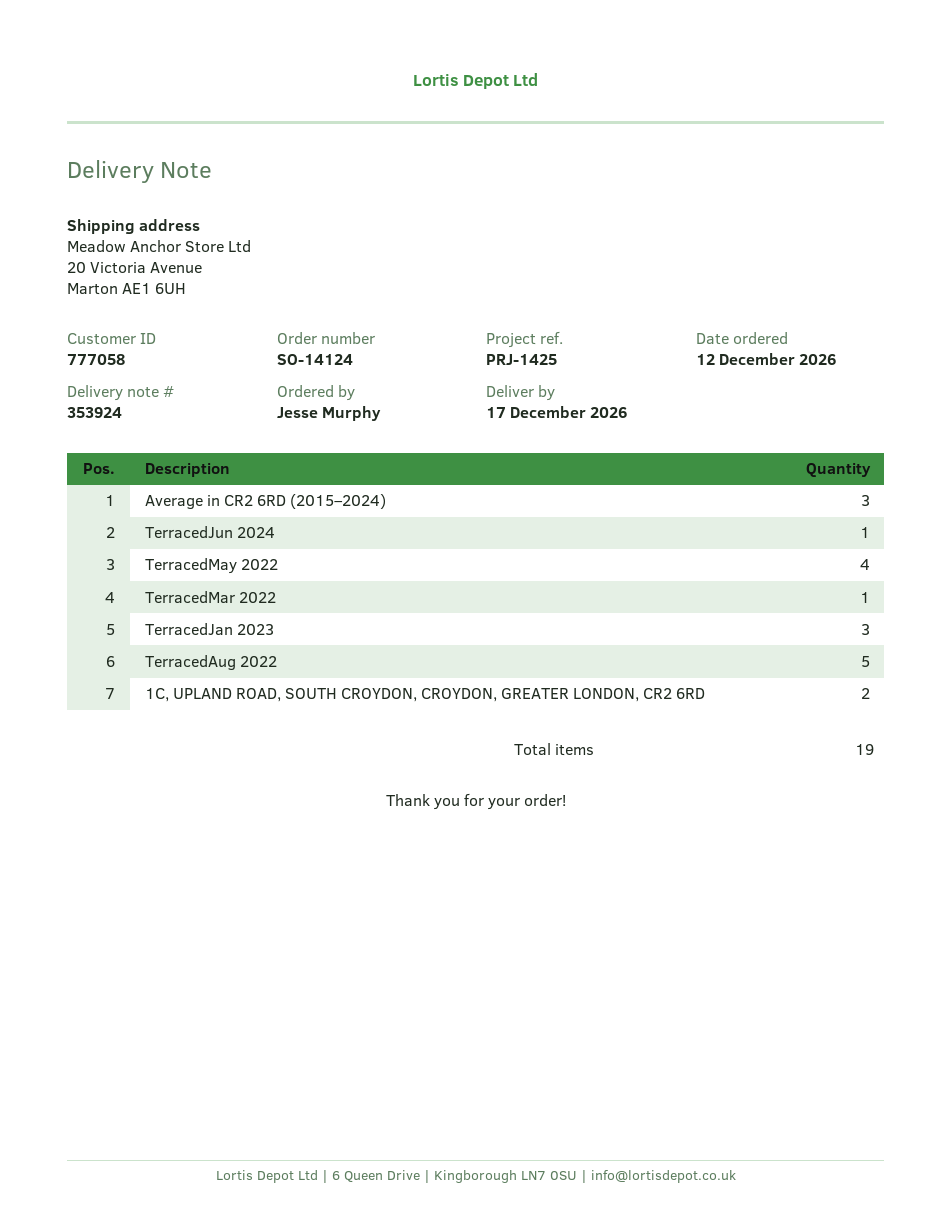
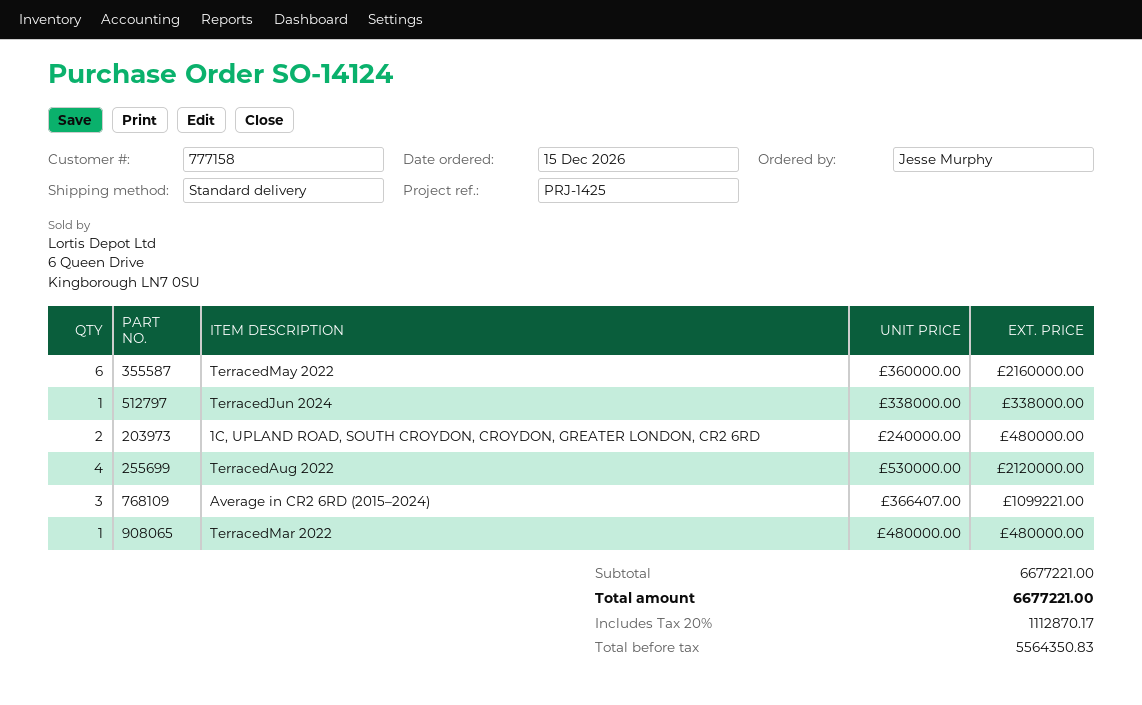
order date: 2026-12-12 -> 2026-12-15
customer number: 777058 -> 777158
TerracedMay 2022: 4 -> 6
TerracedJan 2023: 3 -> none
TerracedAug 2022: 5 -> 4

